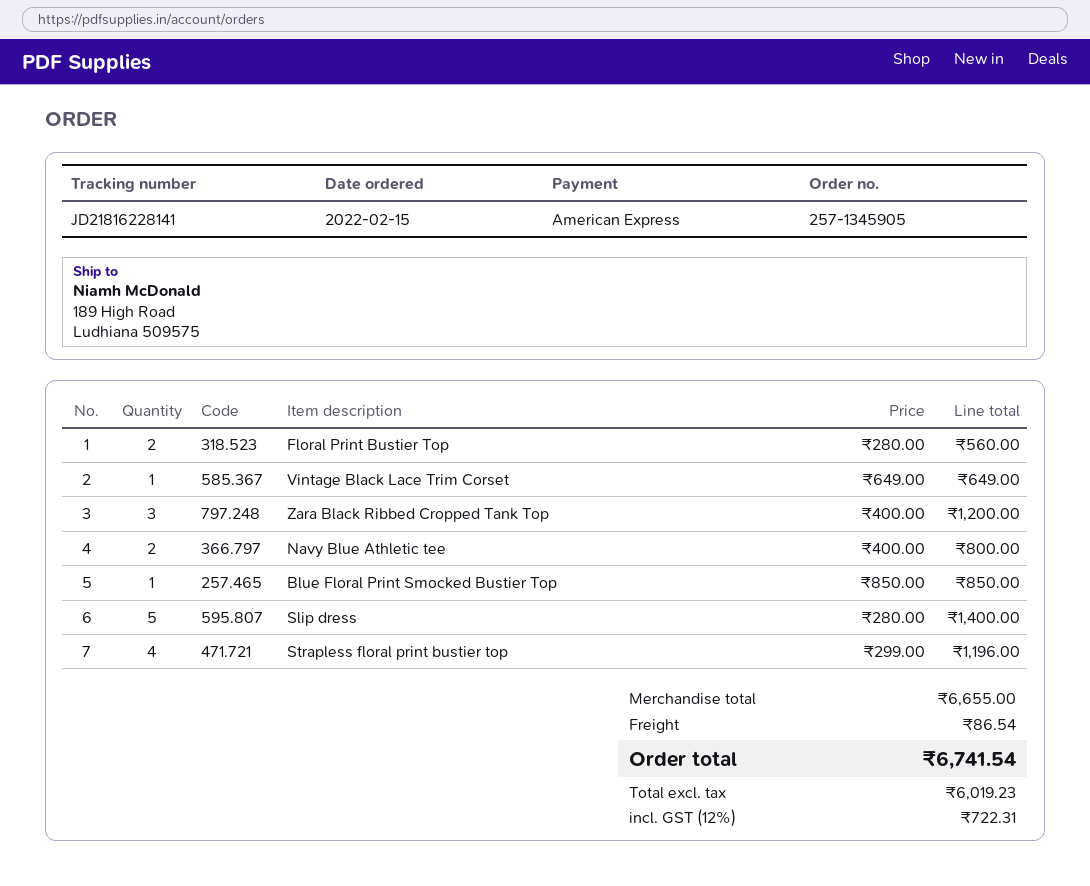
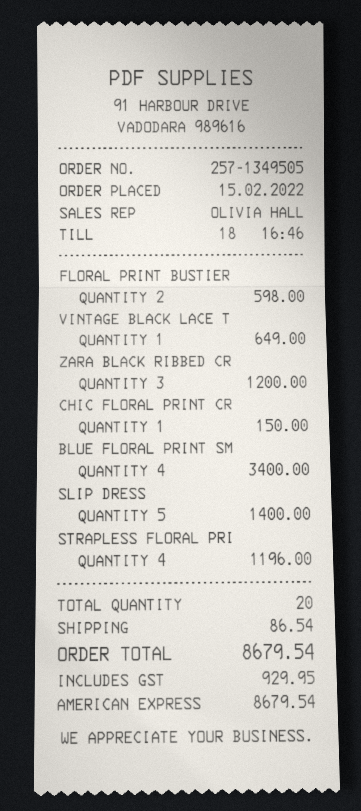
order number: 257-1345905 -> 257-1349505
Floral Print Bustier Top: 2 for 560.00 -> 2 for 598.00
Navy Blue Athletic tee: 2 for 800.00 -> none
Blue Floral Print Smocked Bustier Top: 1 for 850.00 -> 4 for 3400.00
CHIC FLORAL PRINT CR: none -> 1 for 150.00
tax: 722.31 -> 929.95
total: 6741.54 -> 8679.54

